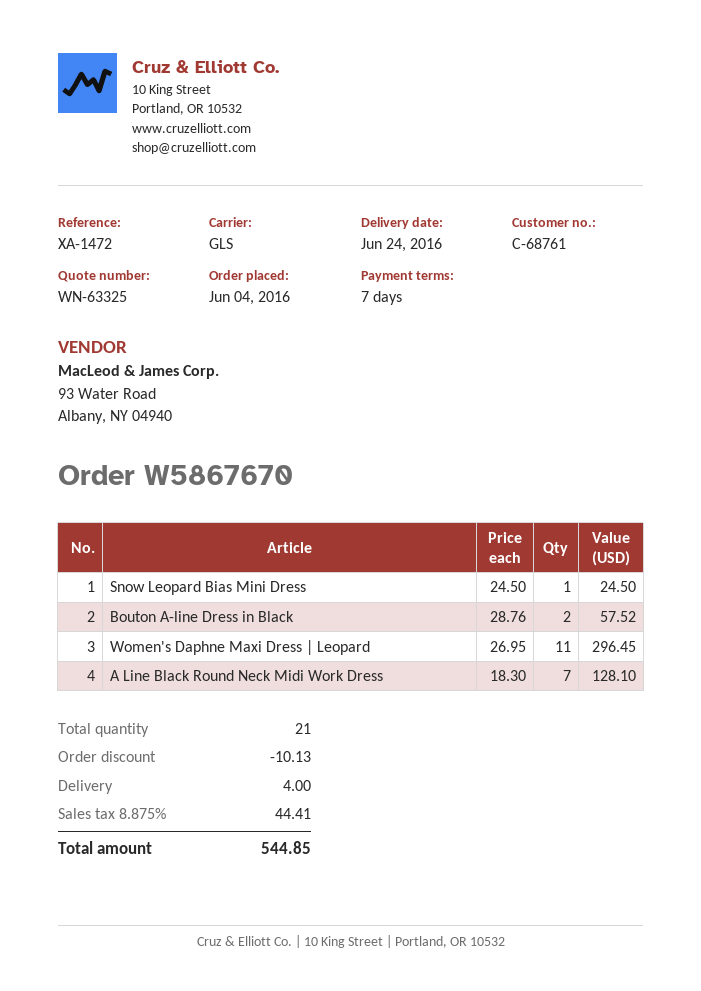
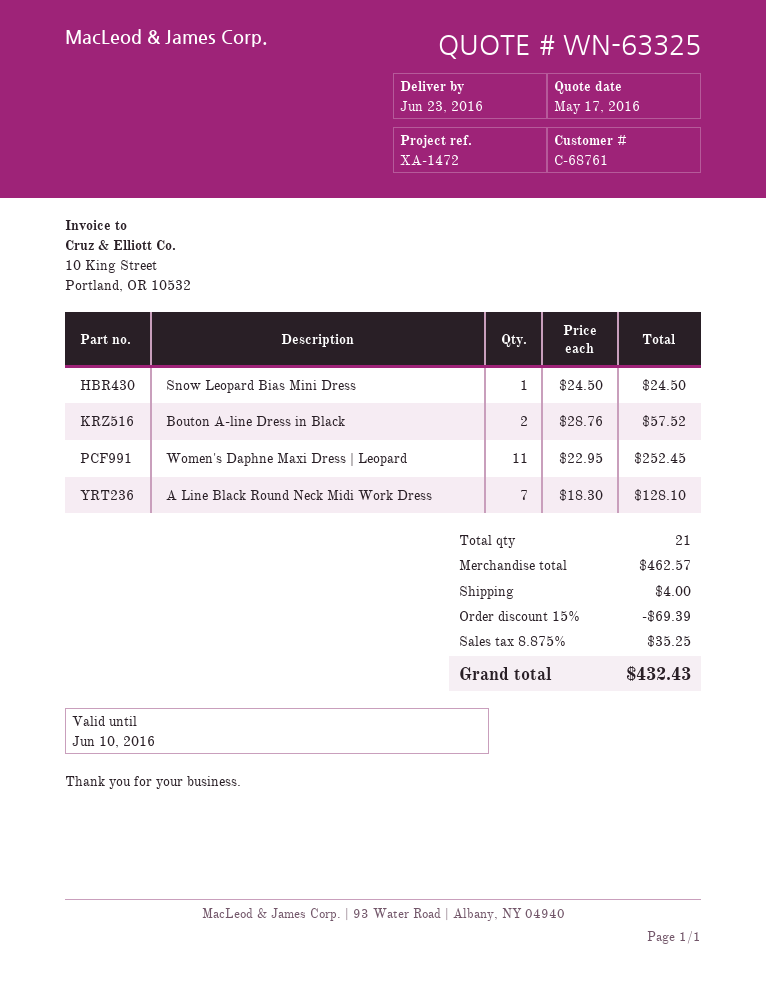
delivery date: 2016-06-24 -> 2016-06-23
Women's Daphne Maxi Dress | Leopard: 11 x 26.95 = 296.45 -> 11 x 22.95 = 252.45
discount: 10.13 -> 69.39
tax: 8.875% = 44.41 -> 8.875% = 35.25
total: 544.85 -> 432.43

